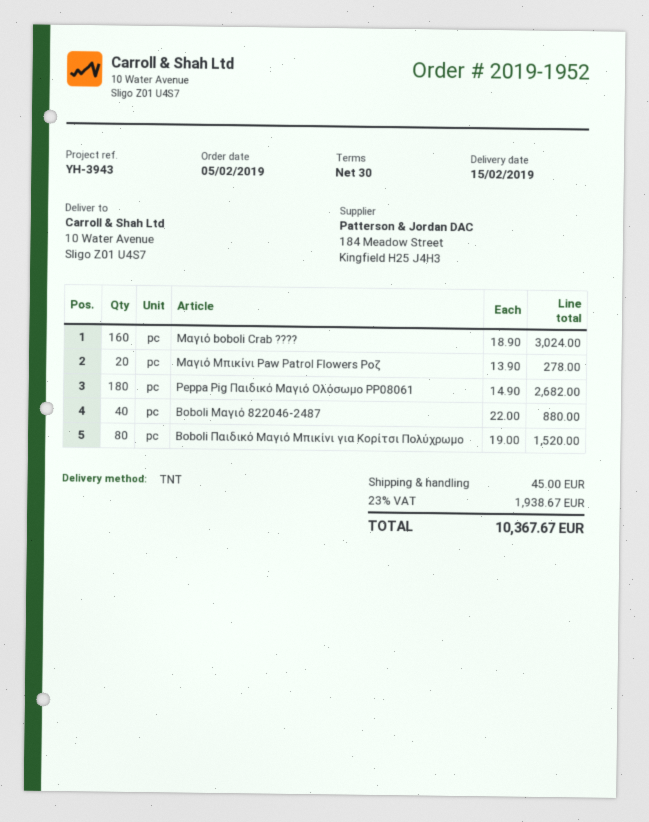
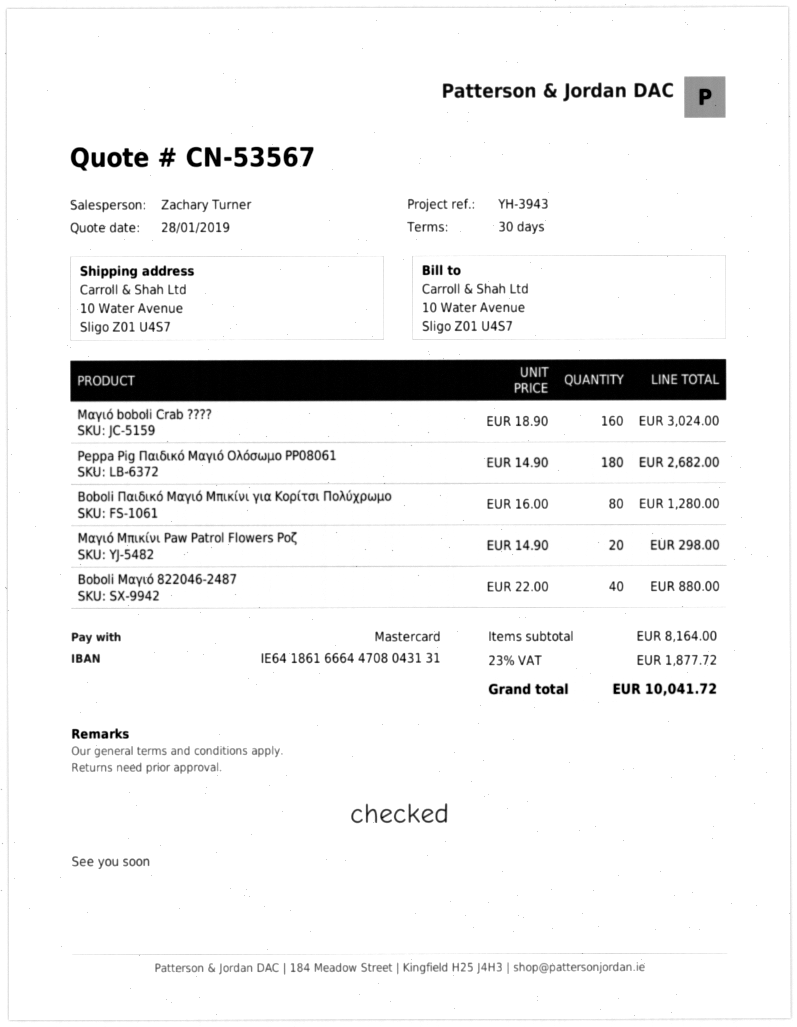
Μαγιό Μπικίνι Paw Patrol Flowers Ροζ: 20 x 13.90 = 278.00 -> 20 x 14.90 = 298.00
Boboli Παιδικό Μαγιό Μπικίνι για Κορίτσι Πολύχρωμο: 80 x 19.00 = 1520.00 -> 80 x 16.00 = 1280.00
shipping: 45.00 -> none
tax: 23% = 1938.67 -> 23% = 1877.72
total: 10367.67 -> 10041.72

